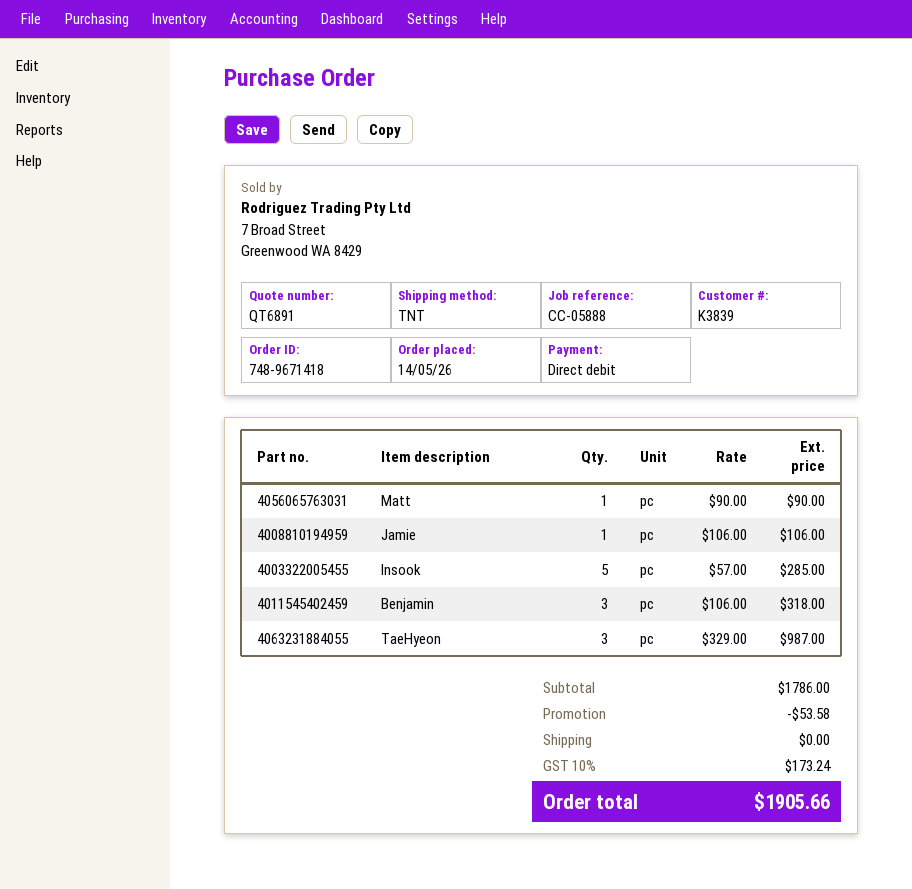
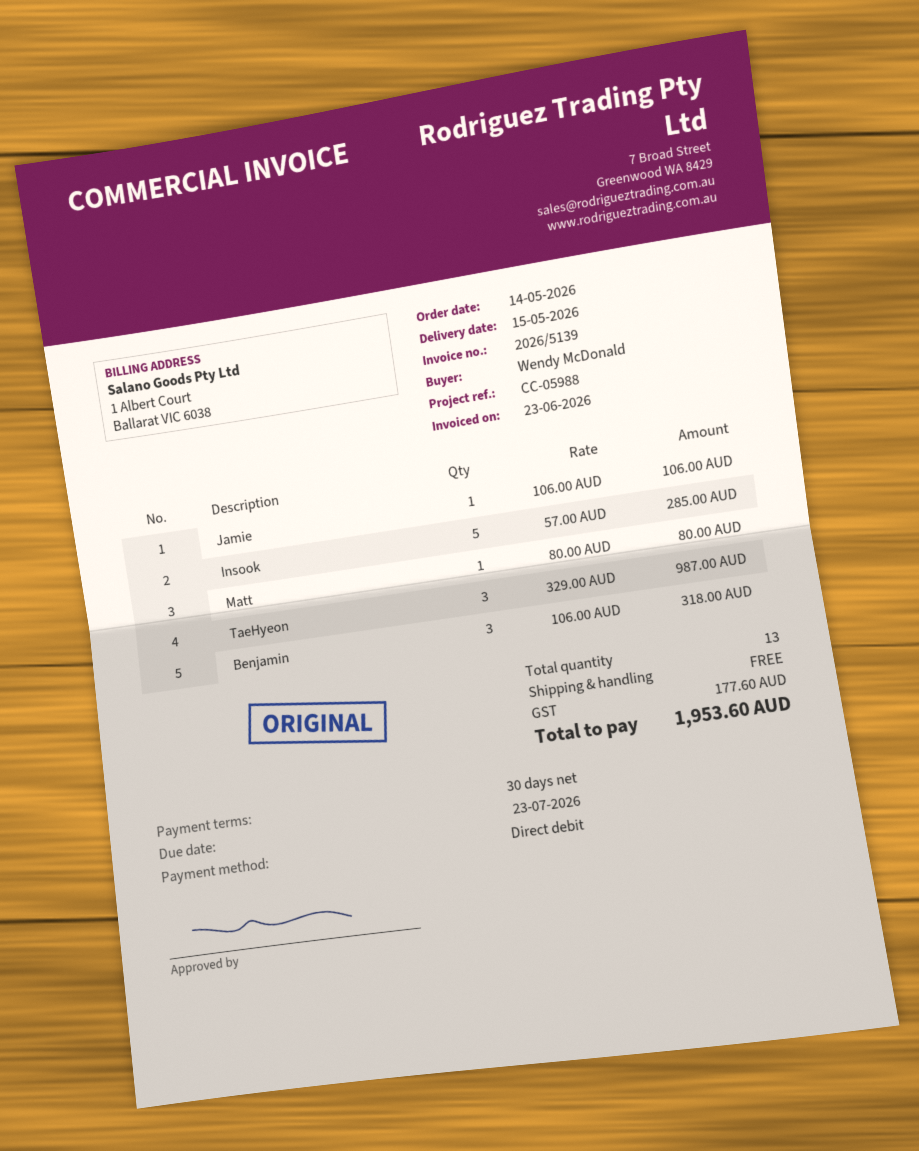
reference: CC-05888 -> CC-05988
Matt: 1 x 90.00 = 90.00 -> 1 x 80.00 = 80.00
discount: 53.58 -> none
tax: 173.24 -> 177.60
total: 1905.66 -> 1953.60

